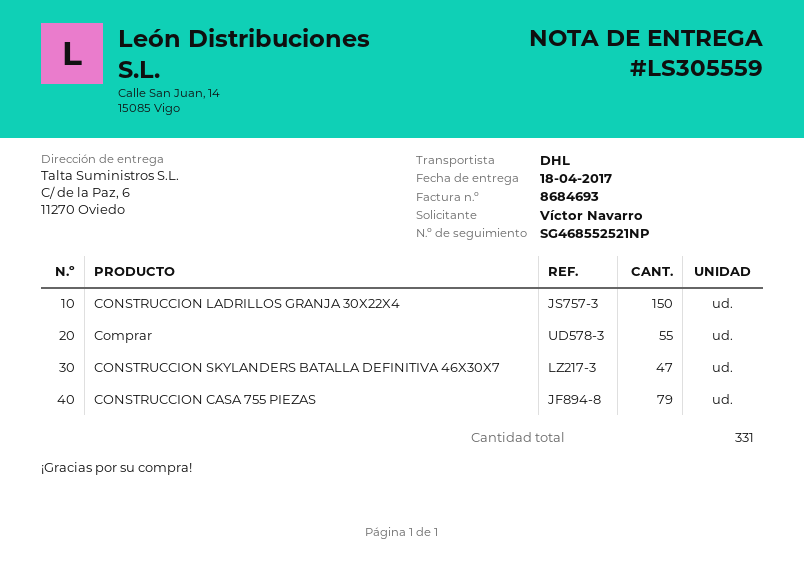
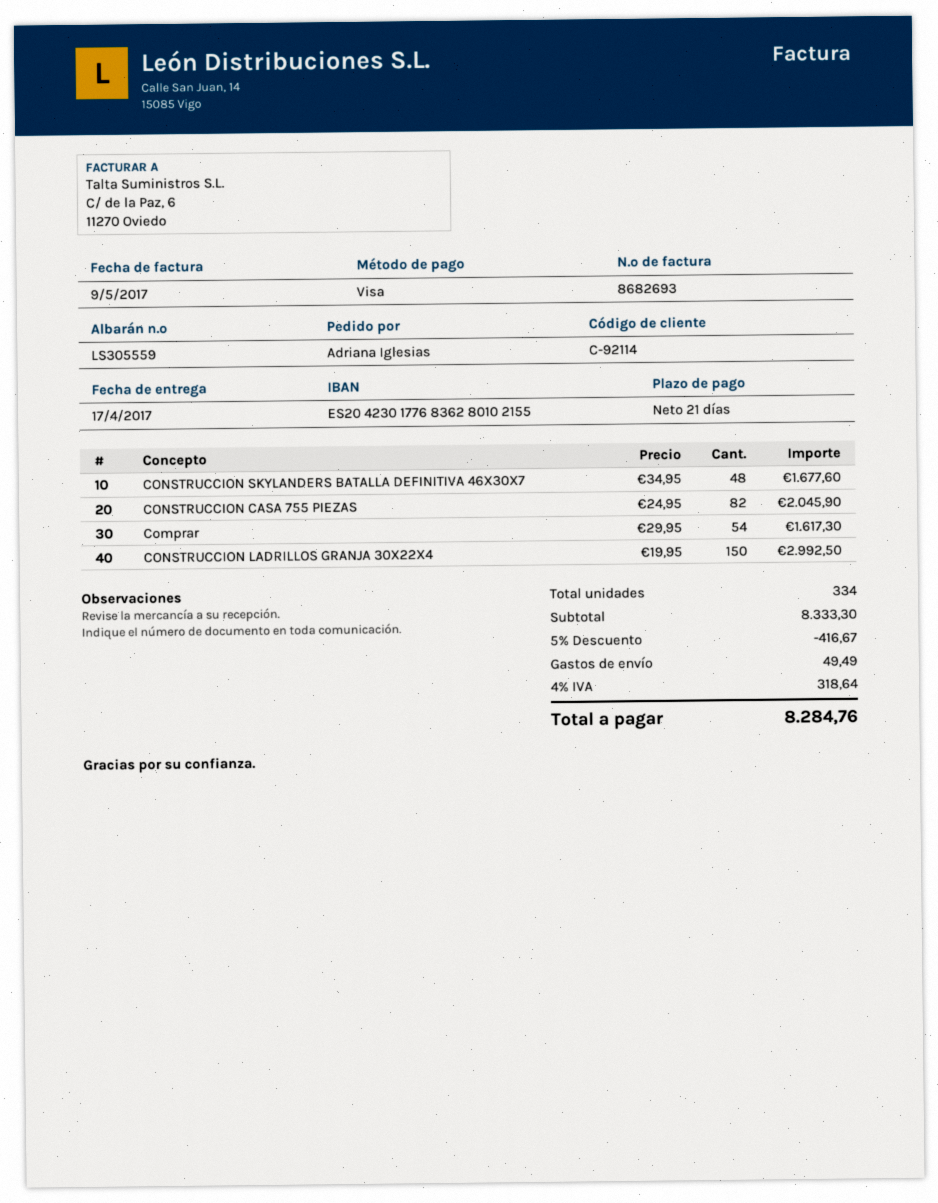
delivery date: 2017-04-18 -> 2017-04-17
invoice number: 8684693 -> 8682693
ordered by: Víctor Navarro -> Adriana Iglesias
Comprar: 55 -> 54
CONSTRUCCION SKYLANDERS BATALLA DEFINITIVA 46X30X7: 47 -> 48
CONSTRUCCION CASA 755 PIEZAS: 79 -> 82
total quantity: 331 -> 334

